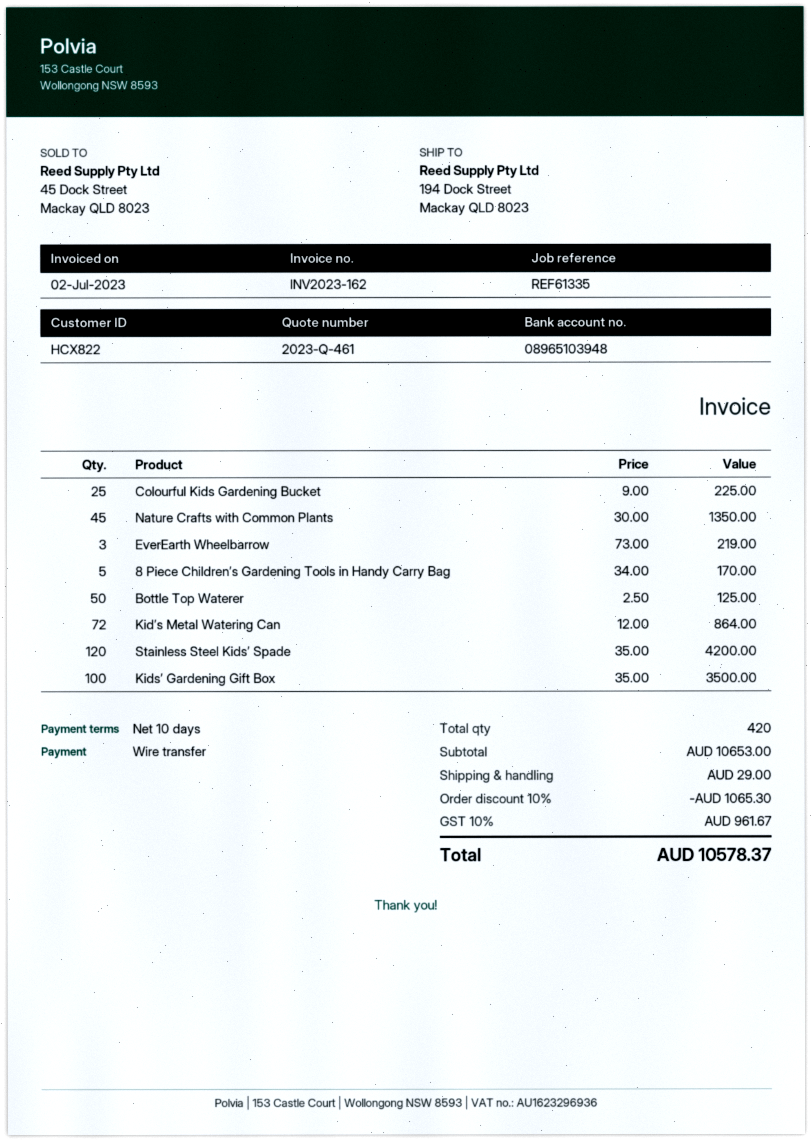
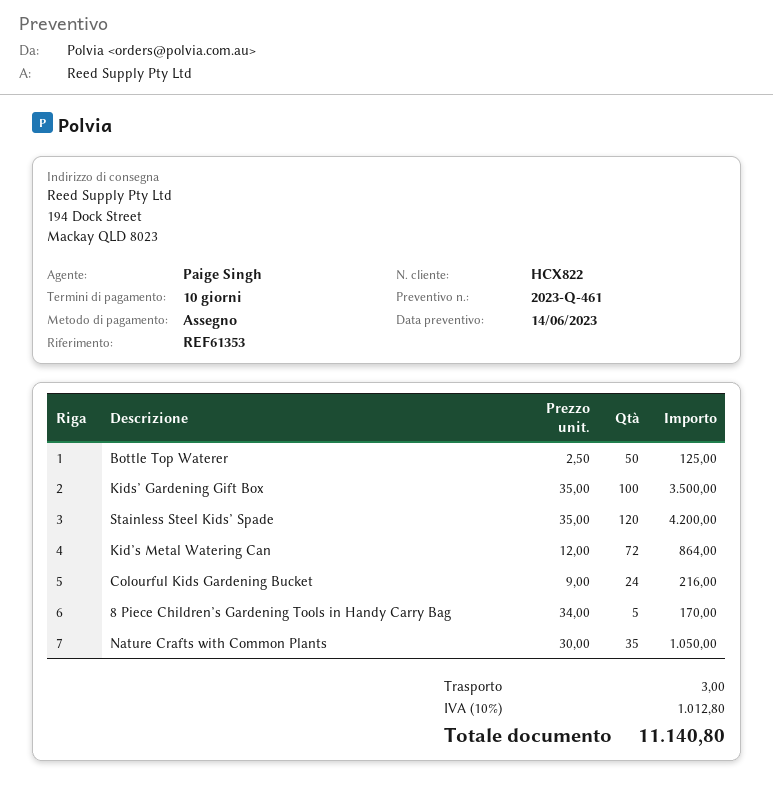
reference: REF61335 -> REF61353
payment method: bank transfer -> cheque
Colourful Kids Gardening Bucket: 25 x 9.00 = 225.00 -> 24 x 9.00 = 216.00
Nature Crafts with Common Plants: 45 x 30.00 = 1350.00 -> 35 x 30.00 = 1050.00
EverEarth Wheelbarrow: 3 x 73.00 = 219.00 -> none
discount: 10% = 1065.30 -> none
shipping: 29.00 -> 3.00
tax: 10% = 961.67 -> 10% = 1012.80
total: 10578.37 -> 11140.80

